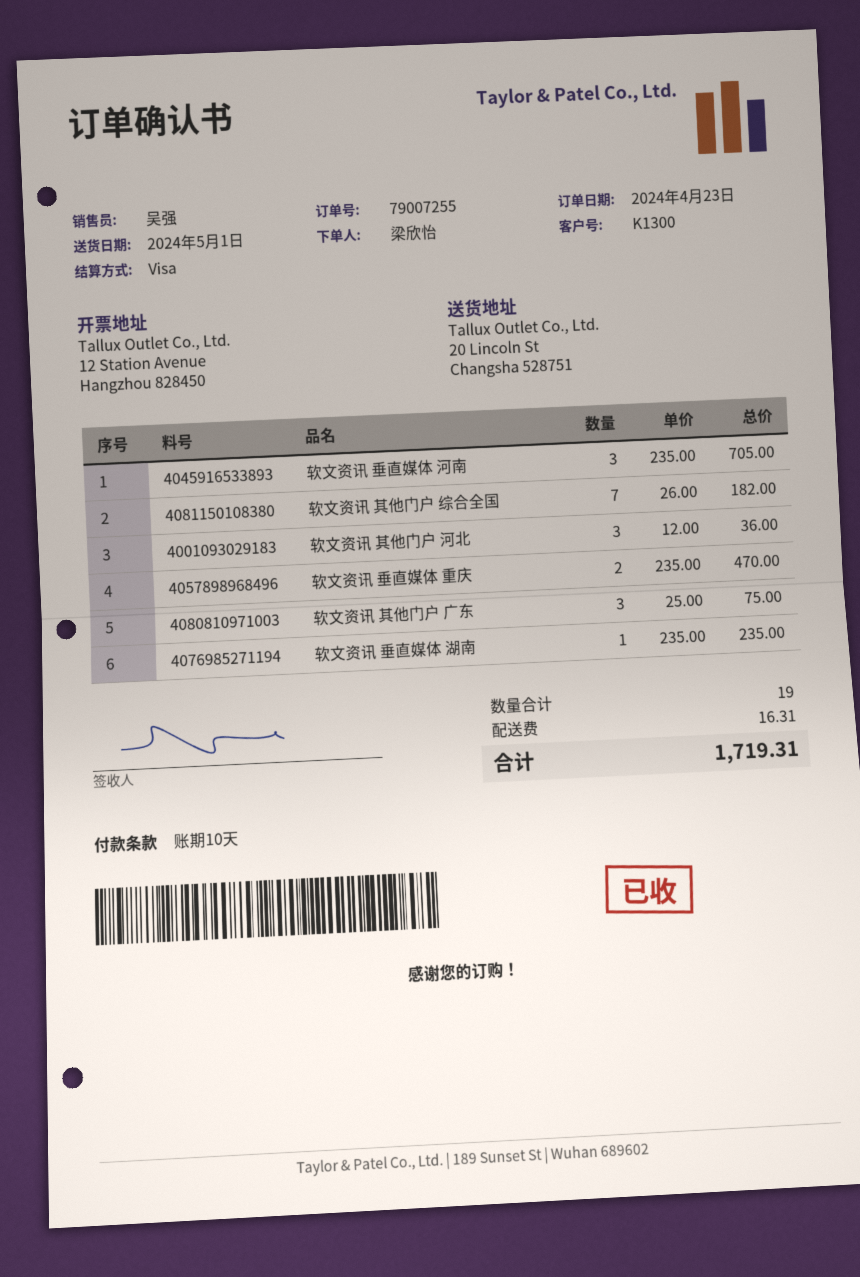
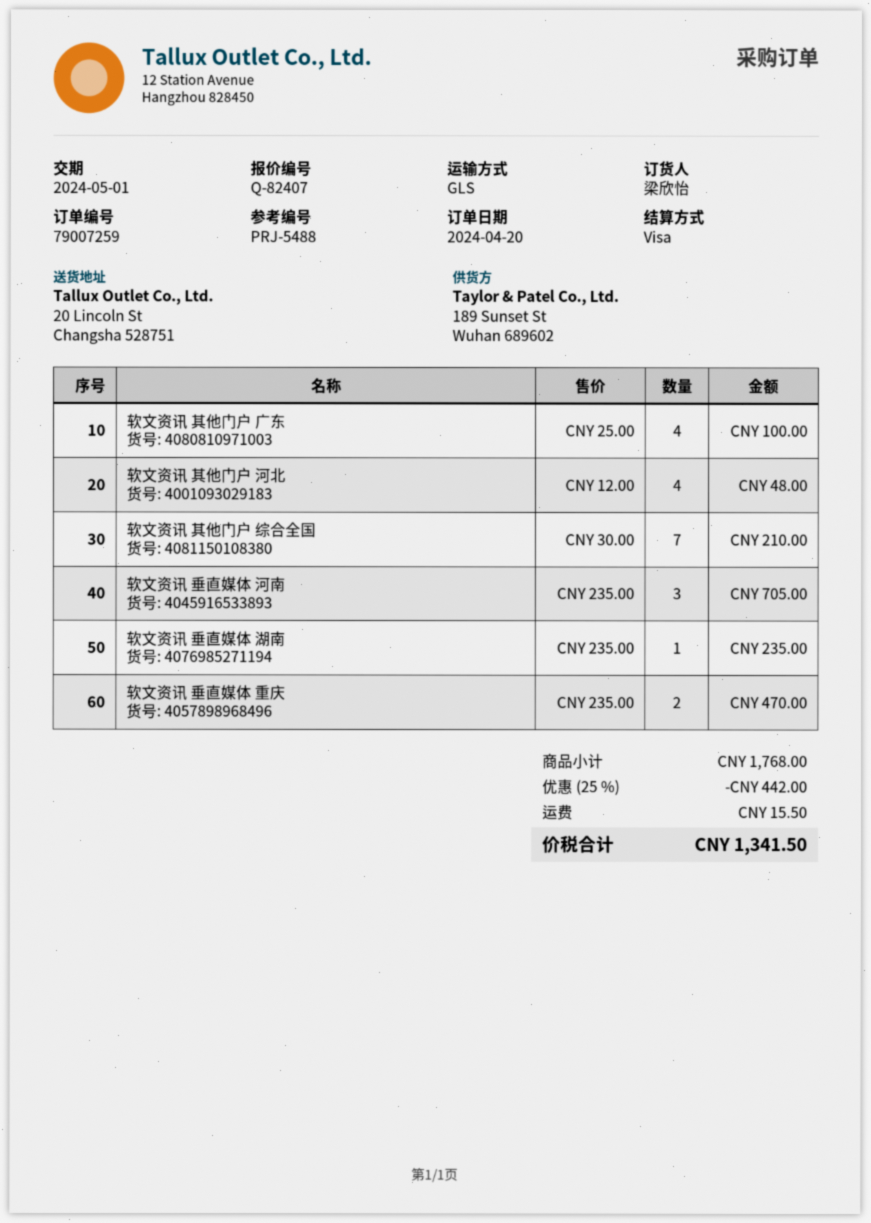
order number: 79007255 -> 79007259
order date: 2024-04-23 -> 2024-04-20
软文资讯 其他门户 综合全国: 7 x 26.00 = 182.00 -> 7 x 30.00 = 210.00
软文资讯 其他门户 河北: 3 x 12.00 = 36.00 -> 4 x 12.00 = 48.00
软文资讯 其他门户 广东: 3 x 25.00 = 75.00 -> 4 x 25.00 = 100.00
discount: none -> 25% = 442.00
shipping: 16.31 -> 15.50
total: 1719.31 -> 1341.50

